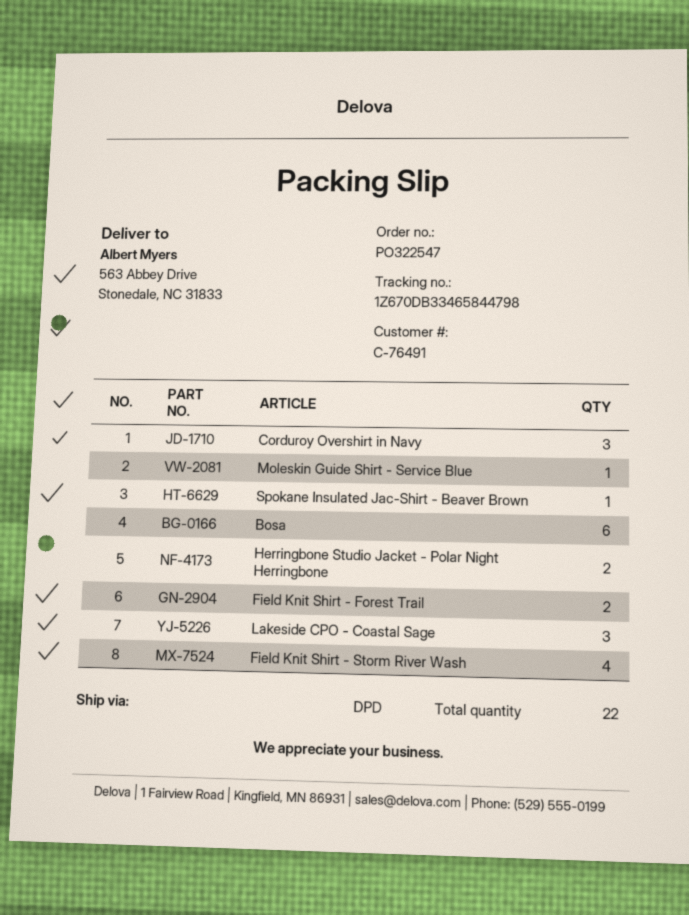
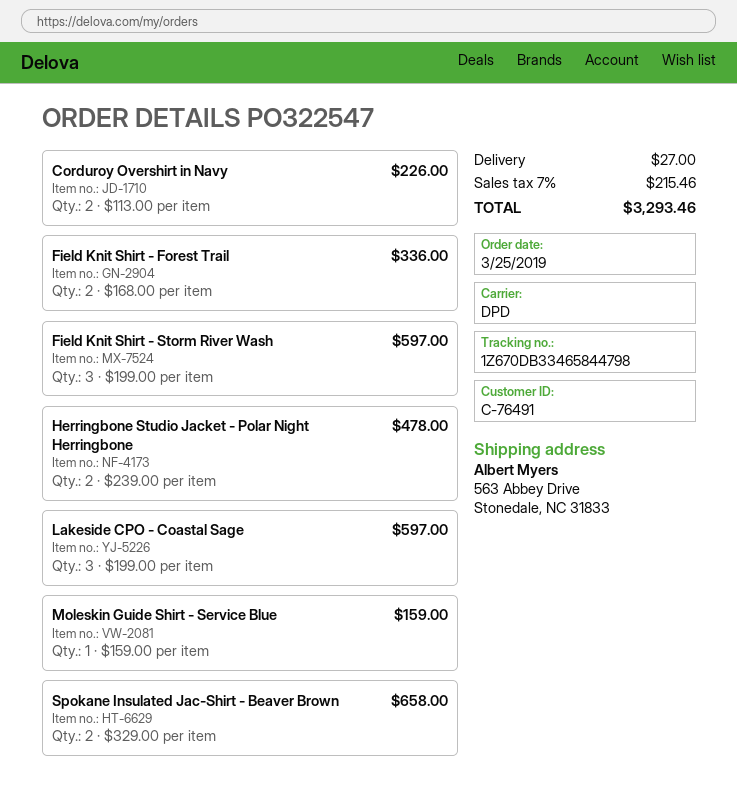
Corduroy Overshirt in Navy: 3 -> 2
Spokane Insulated Jac-Shirt - Beaver Brown: 1 -> 2
Bosa: 6 -> none
Field Knit Shirt - Storm River Wash: 4 -> 3

